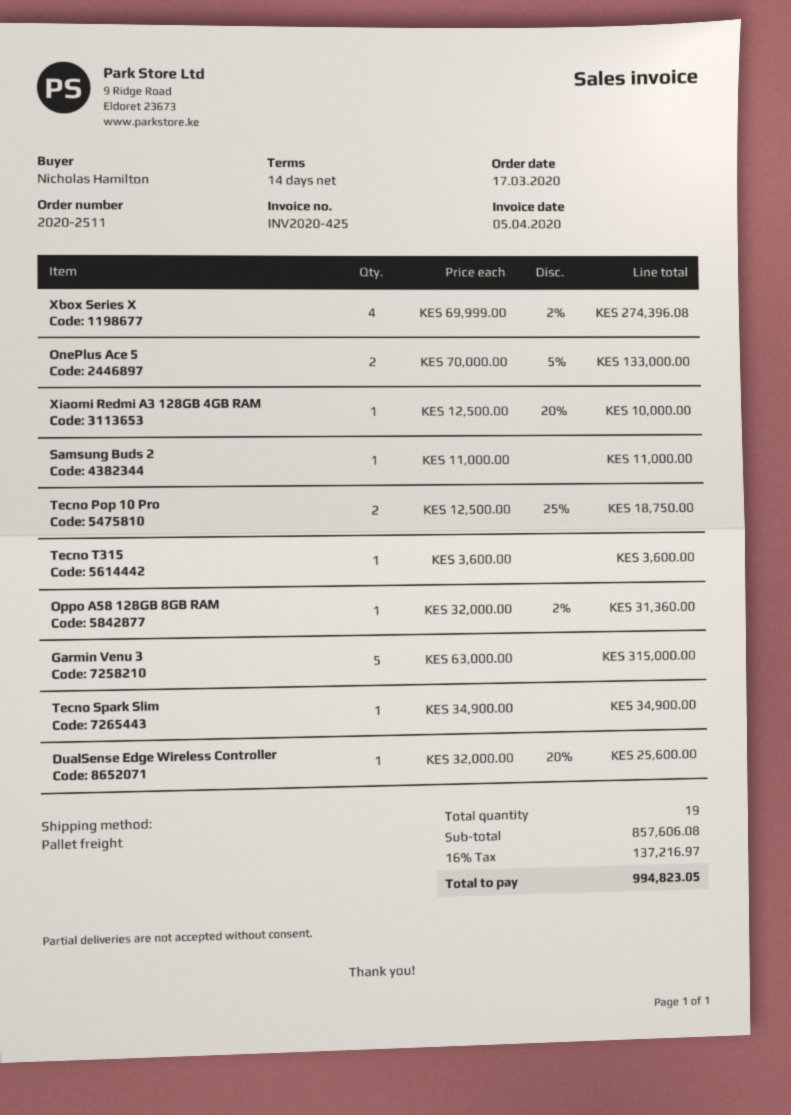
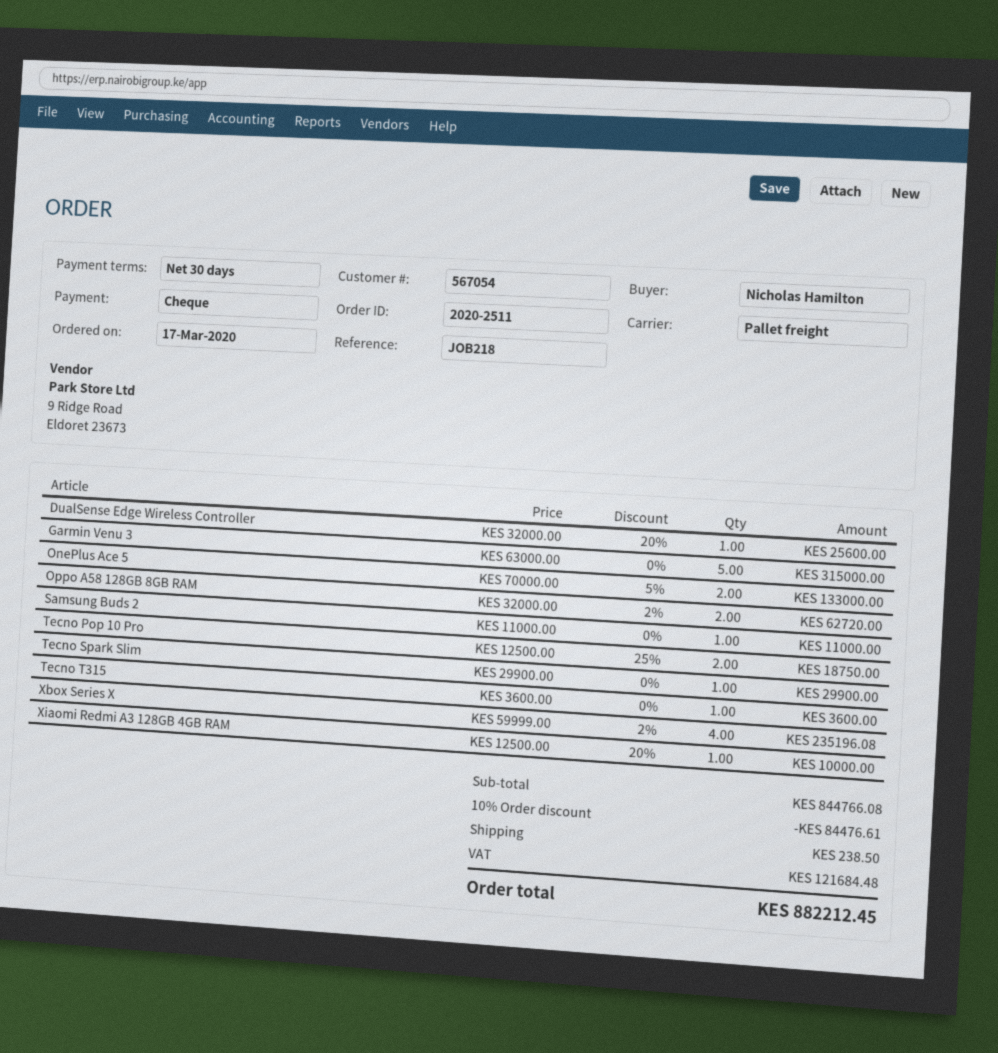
payment terms: 14 days -> 30 days
Xbox Series X: 4 x 69999.00 - 2% = 274396.08 -> 4 x 59999.00 - 2% = 235196.08
Oppo A58 128GB 8GB RAM: 1 x 32000.00 - 2% = 31360.00 -> 2 x 32000.00 - 2% = 62720.00
Tecno Spark Slim: 1 x 34900.00 = 34900.00 -> 1 x 29900.00 = 29900.00
subtotal: 857606.08 -> 844766.08
discount: none -> 10% = 84476.61
shipping: none -> 238.50
tax: 137216.97 -> 121684.48
total: 994823.05 -> 882212.45

